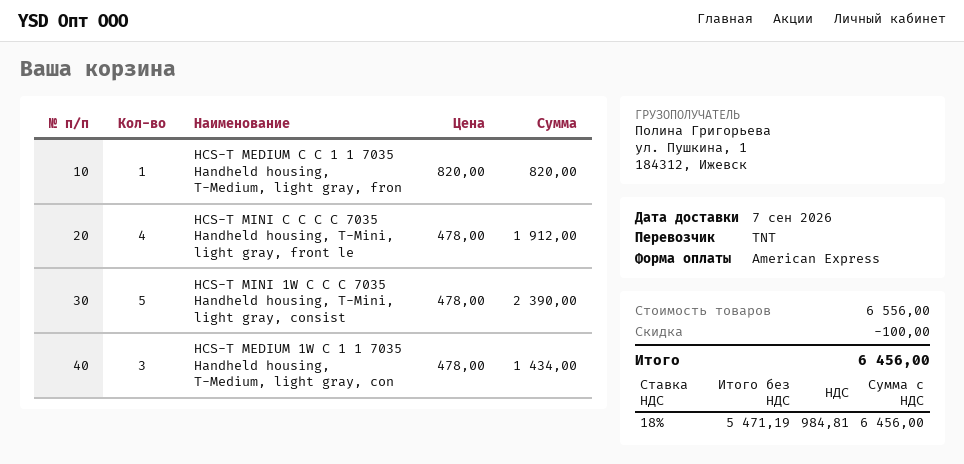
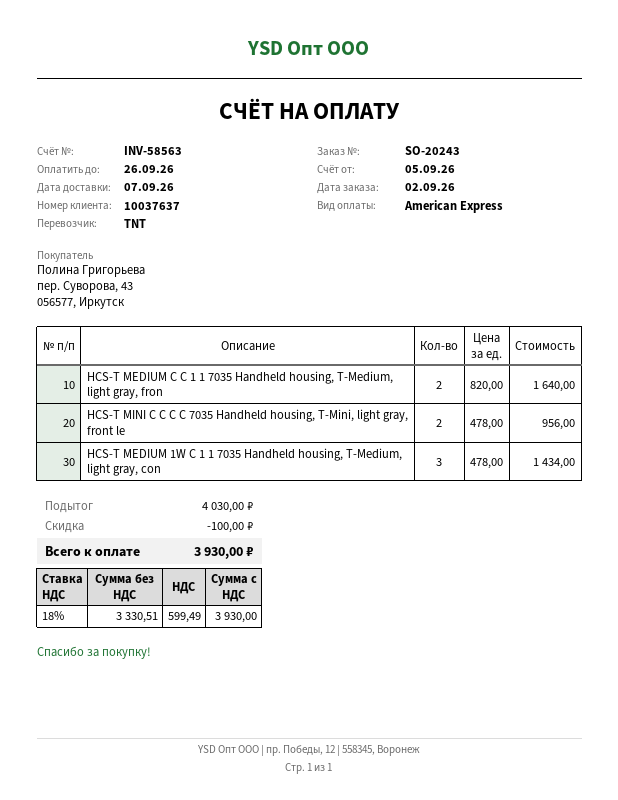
HCS-T MEDIUM C C 1 1 7035 Handheld housing, T-Medium, light gray, fron: 1 x 820.00 = 820.00 -> 2 x 820.00 = 1640.00
HCS-T MINI C C C C 7035 Handheld housing, T-Mini, light gray, front le: 4 x 478.00 = 1912.00 -> 2 x 478.00 = 956.00
HCS-T MINI 1W C C C 7035 Handheld housing, T-Mini, light gray, consist: 5 x 478.00 = 2390.00 -> none
subtotal: 6556.00 -> 4030.00
net: 5471.19 -> 3330.51
tax: 18% = 984.81 -> 18% = 599.49
total: 6456.00 -> 3930.00

